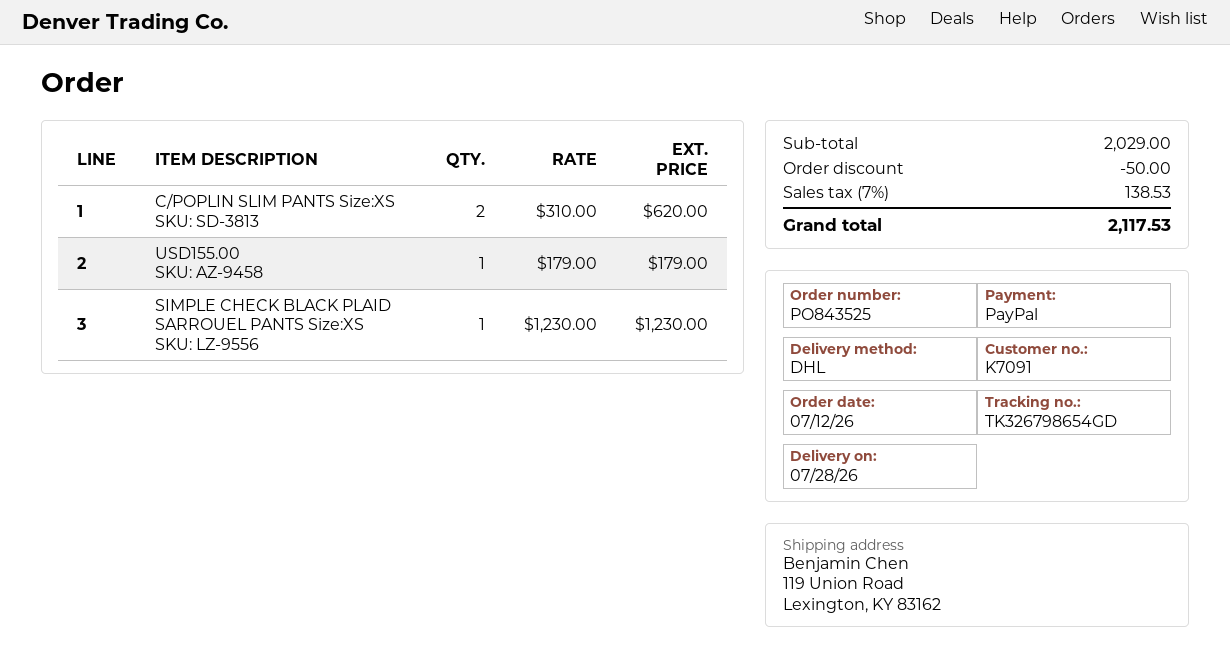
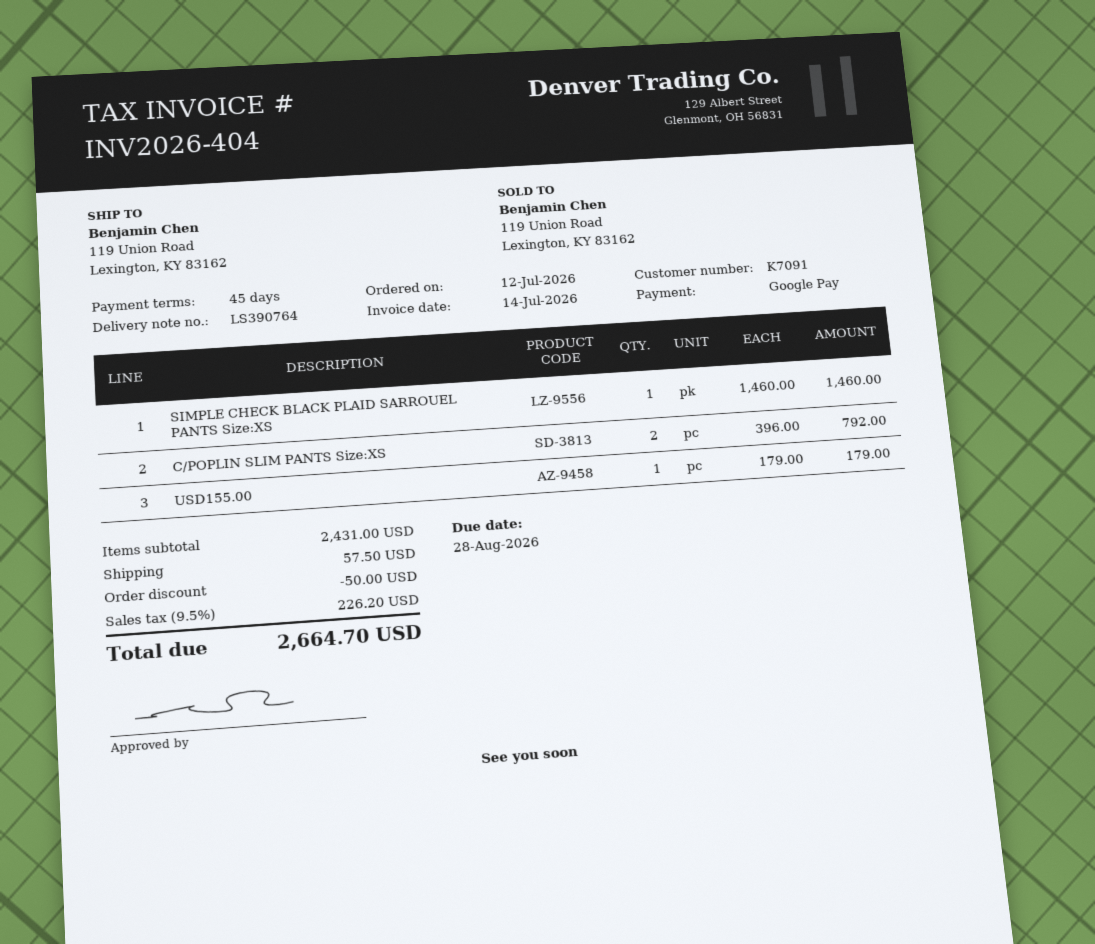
payment method: PayPal -> Google Pay
C/POPLIN SLIM PANTS Size:XS: 2 x 310.00 = 620.00 -> 2 x 396.00 = 792.00
SIMPLE CHECK BLACK PLAID SARROUEL PANTS Size:XS: 1 x 1230.00 = 1230.00 -> 1 x 1460.00 = 1460.00
subtotal: 2029.00 -> 2431.00
shipping: none -> 57.50
tax: 7% = 138.53 -> 9.5% = 226.20
total: 2117.53 -> 2664.70

